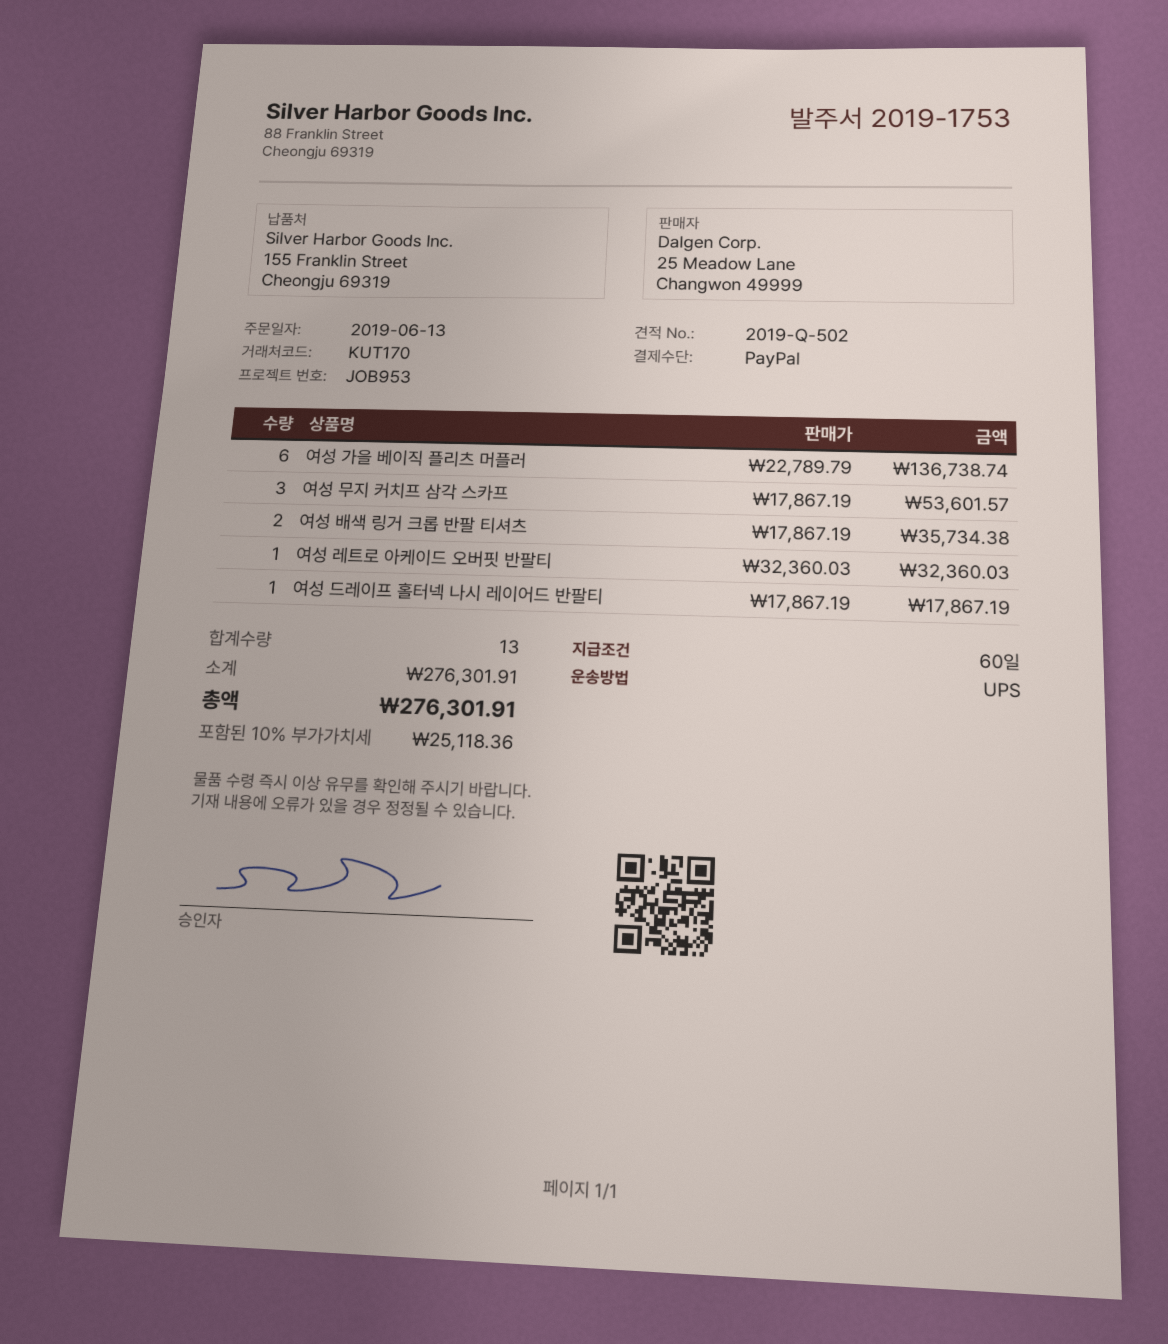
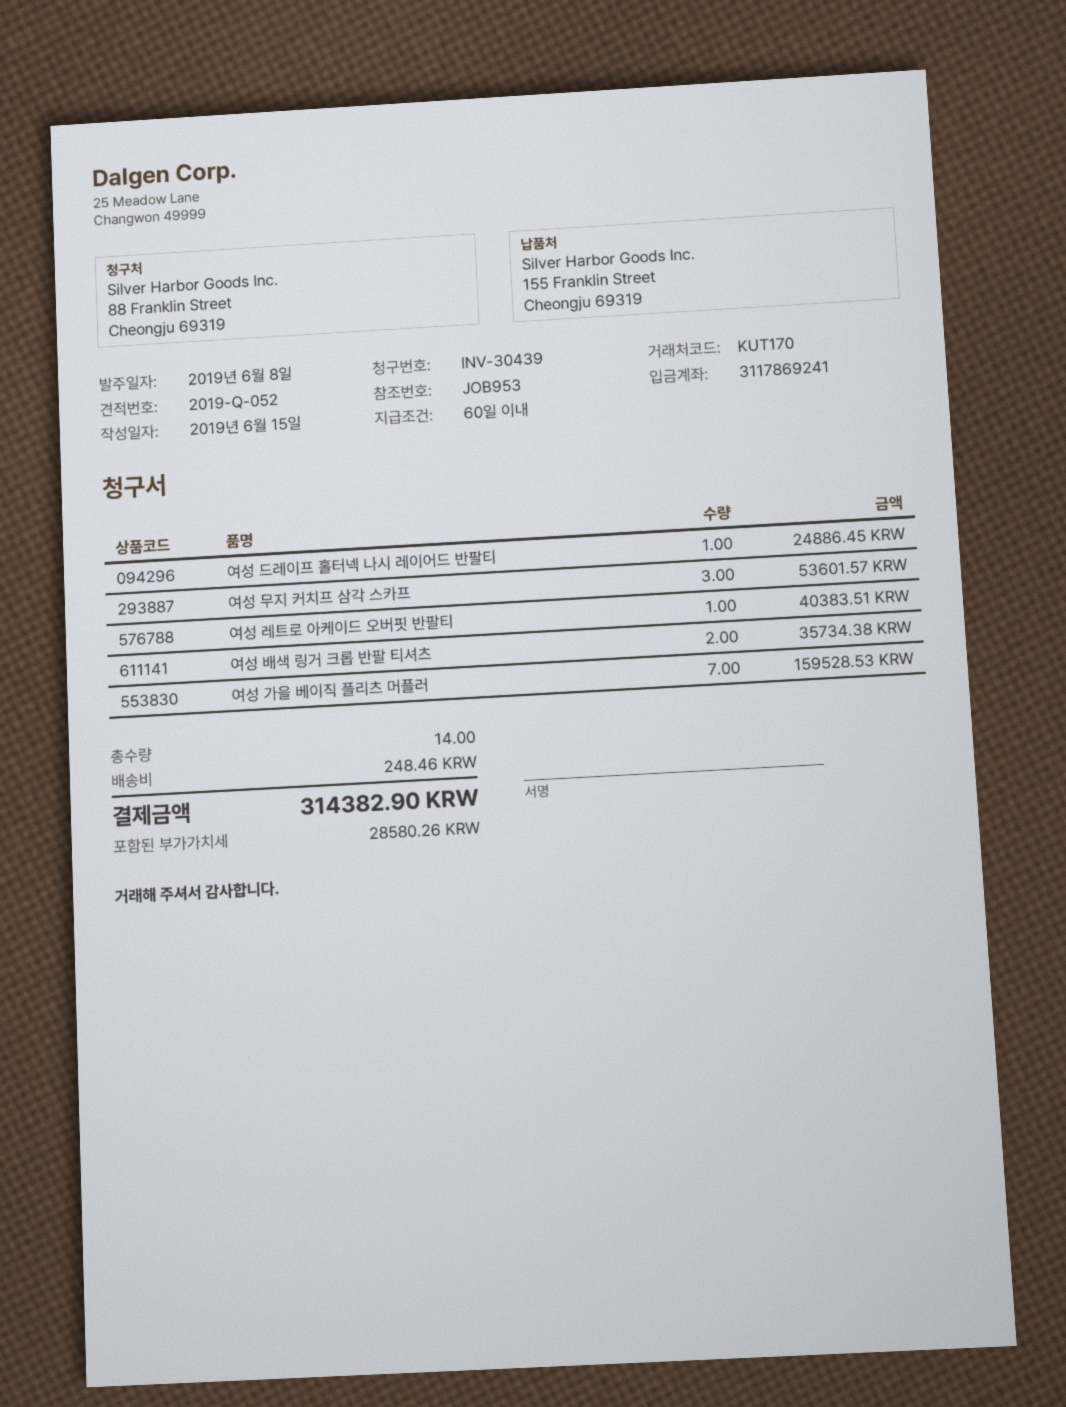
quote number: 2019-Q-502 -> 2019-Q-052
order date: 2019-06-13 -> 2019-06-08
여성 가을 베이직 플리츠 머플러: 6 for 136738.74 -> 7 for 159528.53
여성 레트로 아케이드 오버핏 반팔티: 1 for 32360.03 -> 1 for 40383.51
여성 드레이프 홀터넥 나시 레이어드 반팔티: 1 for 17867.19 -> 1 for 24886.45
total quantity: 13 -> 14
shipping: none -> 248.46
tax: 25118.36 -> 28580.26
total: 276301.91 -> 314382.90

